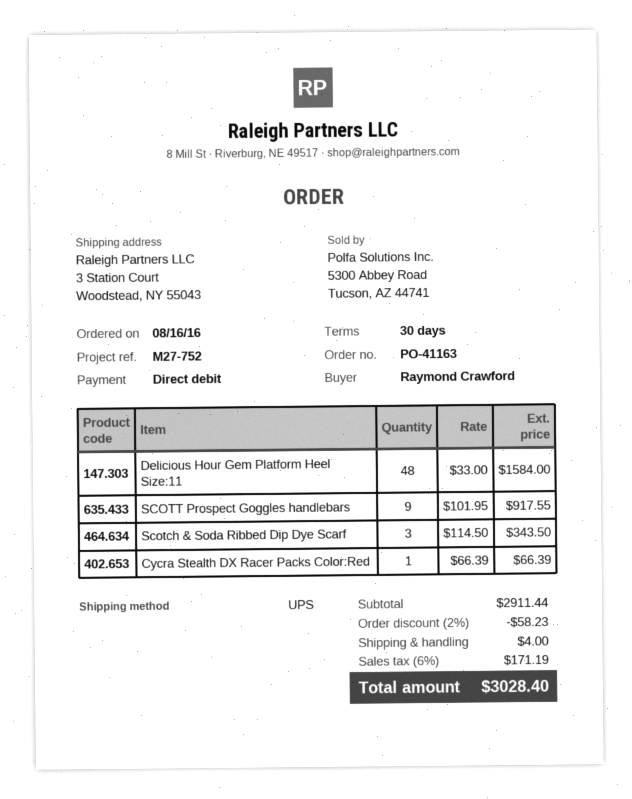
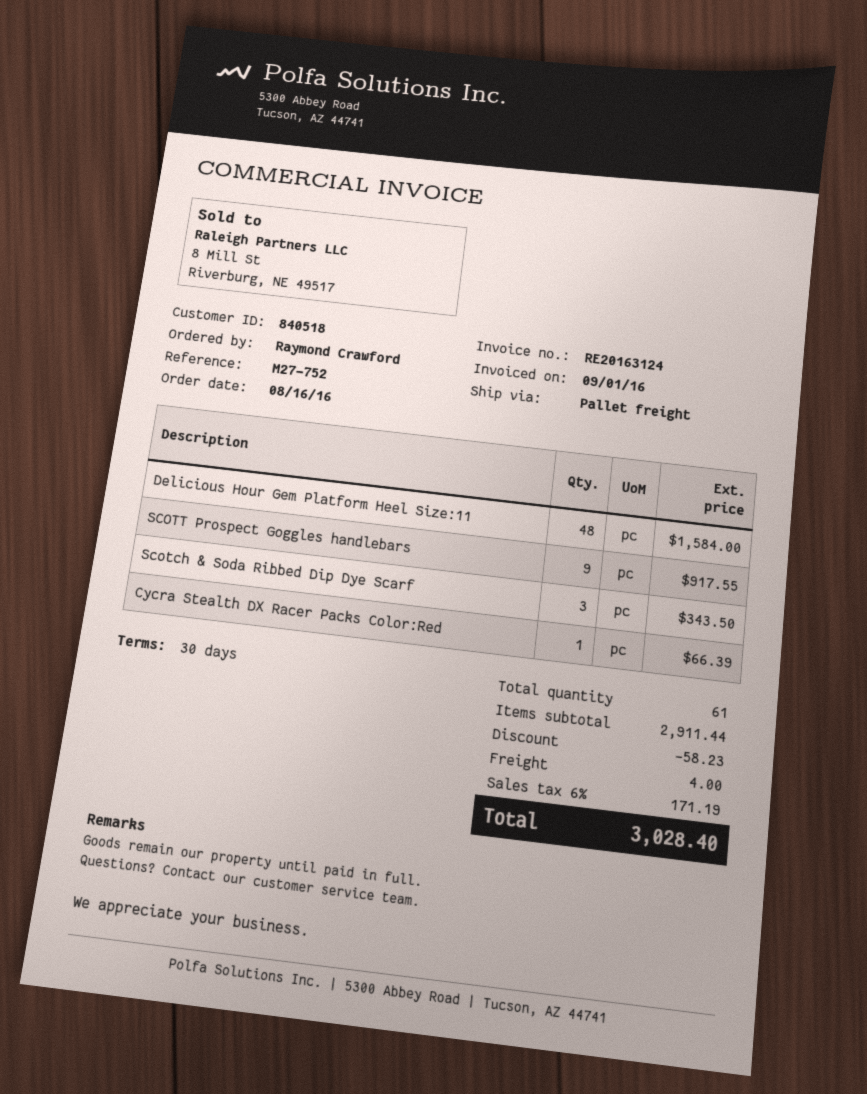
shipping method: UPS -> pallet freight

